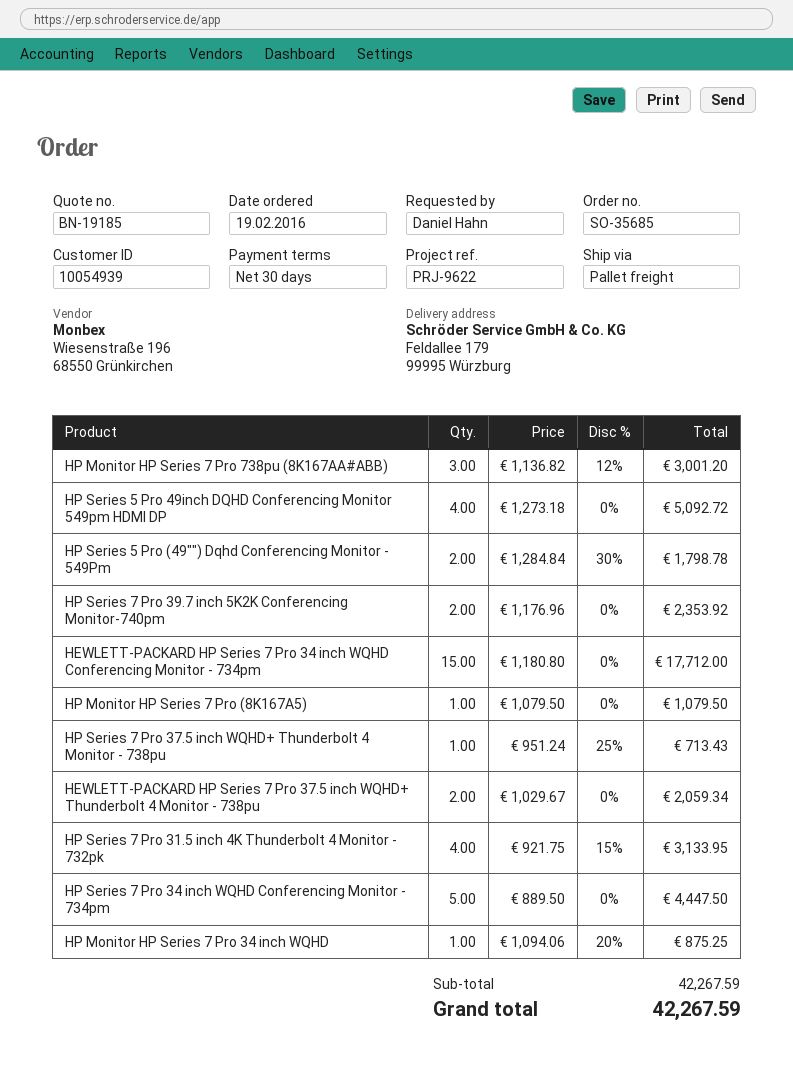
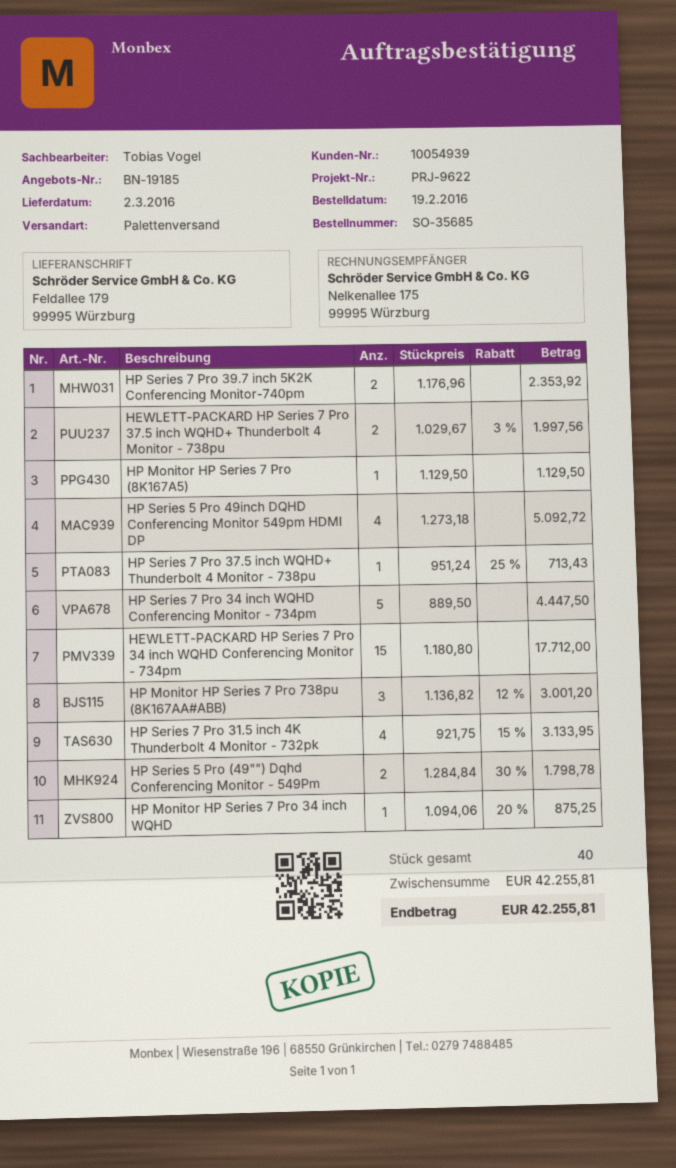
HP Monitor HP Series 7 Pro (8K167A5): 1 x 1079.50 = 1079.50 -> 1 x 1129.50 = 1129.50
HEWLETT-PACKARD HP Series 7 Pro 37.5 inch WQHD+ Thunderbolt 4 Monitor - 738pu: 2 x 1029.67 = 2059.34 -> 2 x 1029.67 - 3% = 1997.56
subtotal: 42267.59 -> 42255.81
total: 42267.59 -> 42255.81

